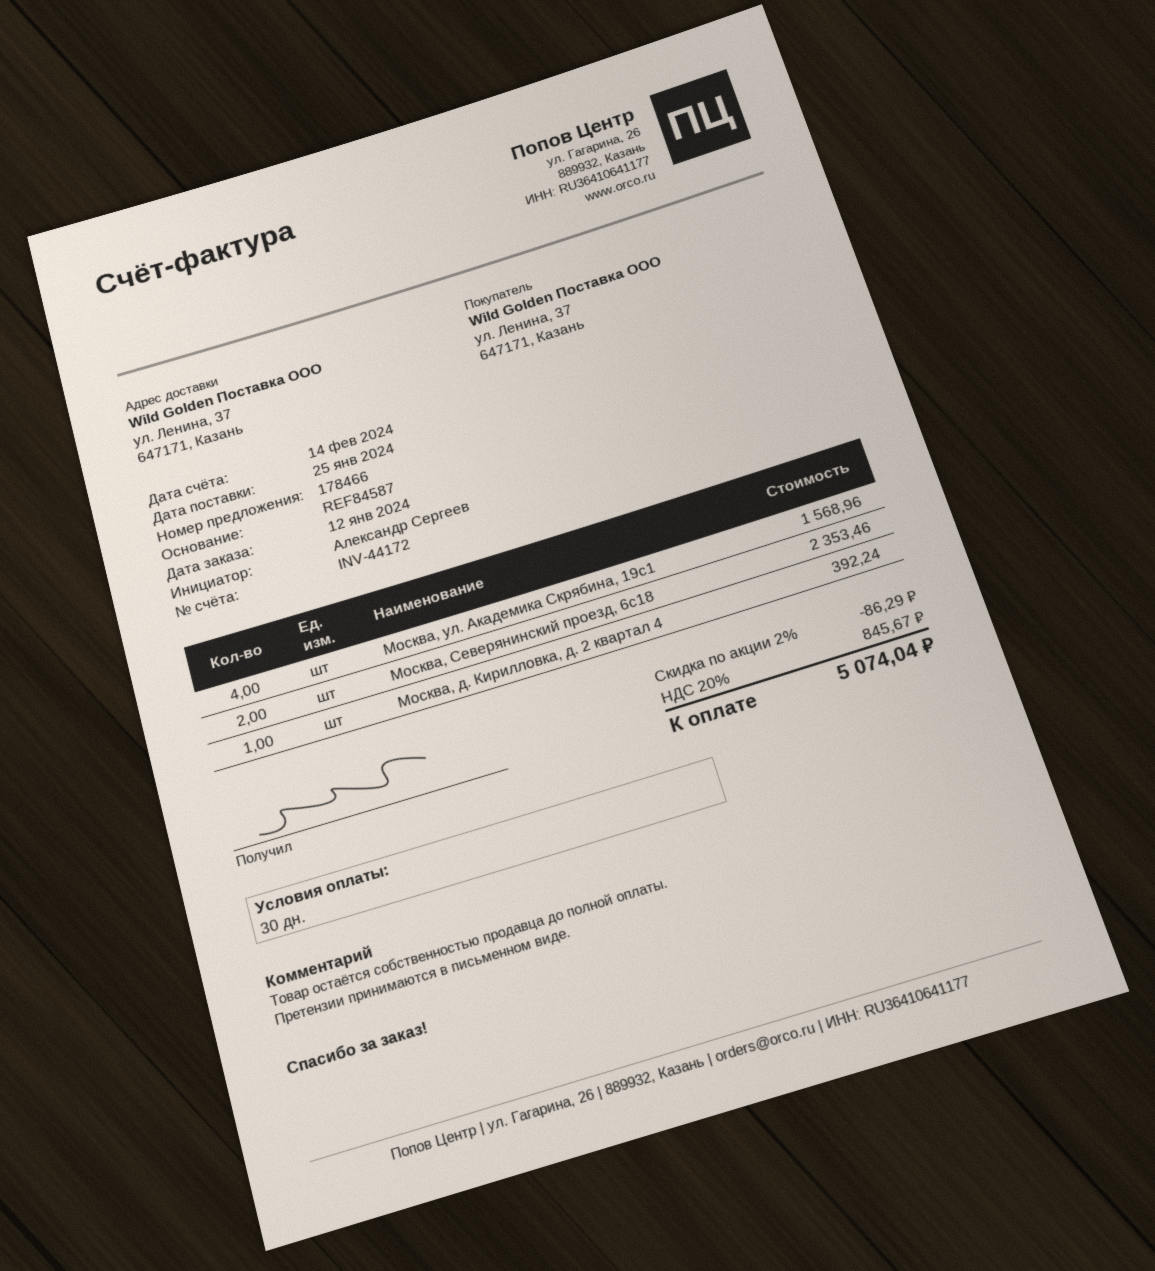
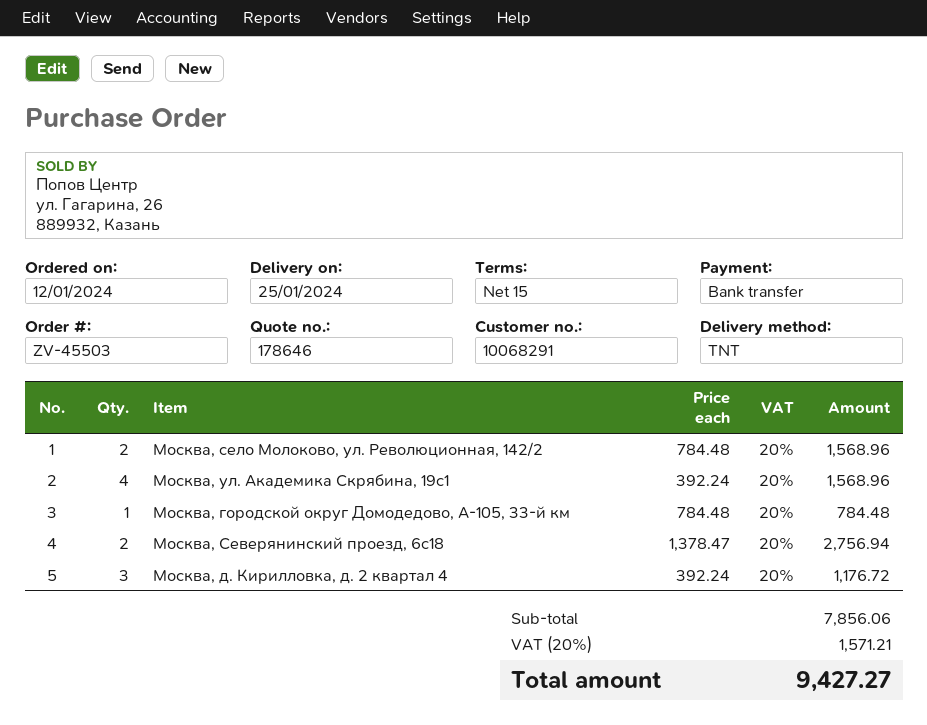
quote number: 178466 -> 178646
payment terms: 30 days -> 15 days
Москва, Северянинский проезд, 6с18: 2 for 2353.46 -> 2 for 2756.94
Москва, д. Кирилловка, д. 2 квартал 4: 1 for 392.24 -> 3 for 1176.72
Москва, село Молоково, ул. Революционная, 142/2: none -> 2 for 1568.96
Москва, городской округ Домодедово, А-105, 33-й км: none -> 1 for 784.48
discount: 2% = 86.29 -> none
tax: 20% = 845.67 -> 20% = 1571.21
total: 5074.04 -> 9427.27

